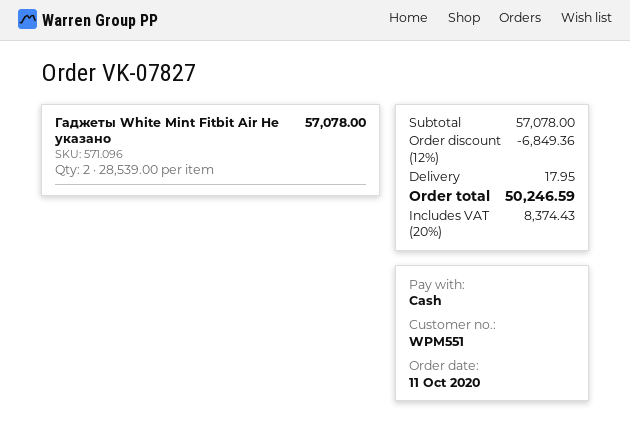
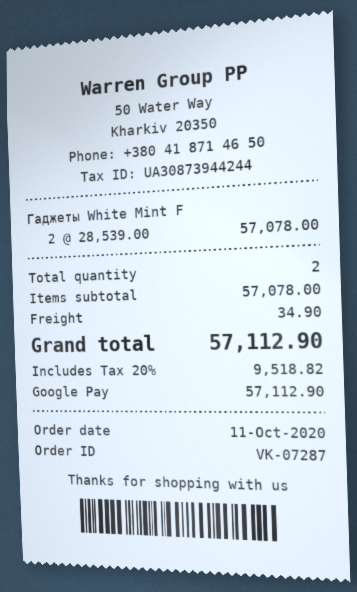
order number: VK-07827 -> VK-07287
payment method: cash -> Google Pay
discount: 12% = 6849.36 -> none
shipping: 17.95 -> 34.90
tax: 20% = 8374.43 -> 20% = 9518.82
total: 50246.59 -> 57112.90

